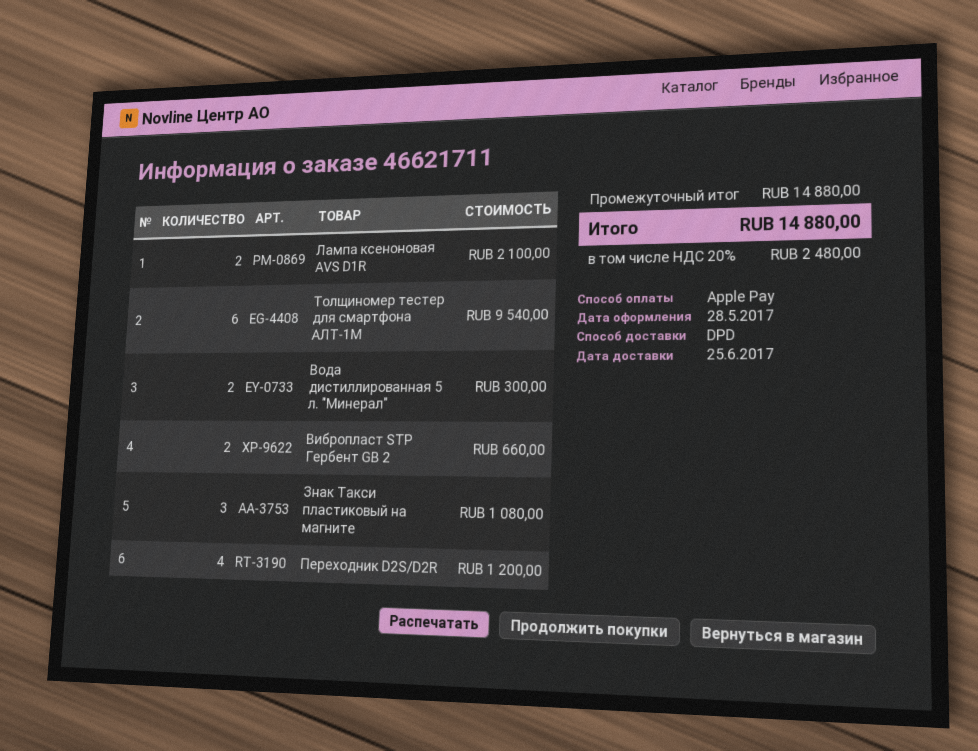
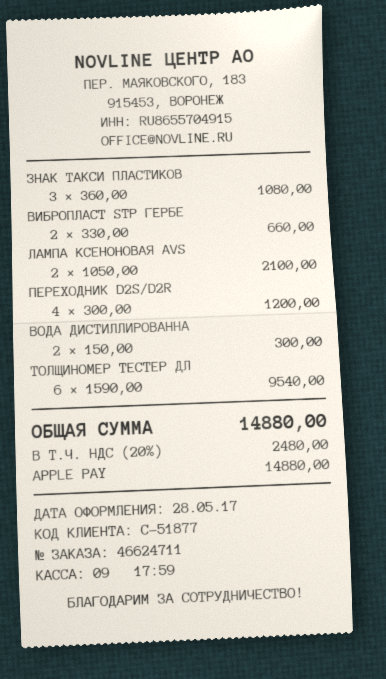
order number: 46621711 -> 46624711

